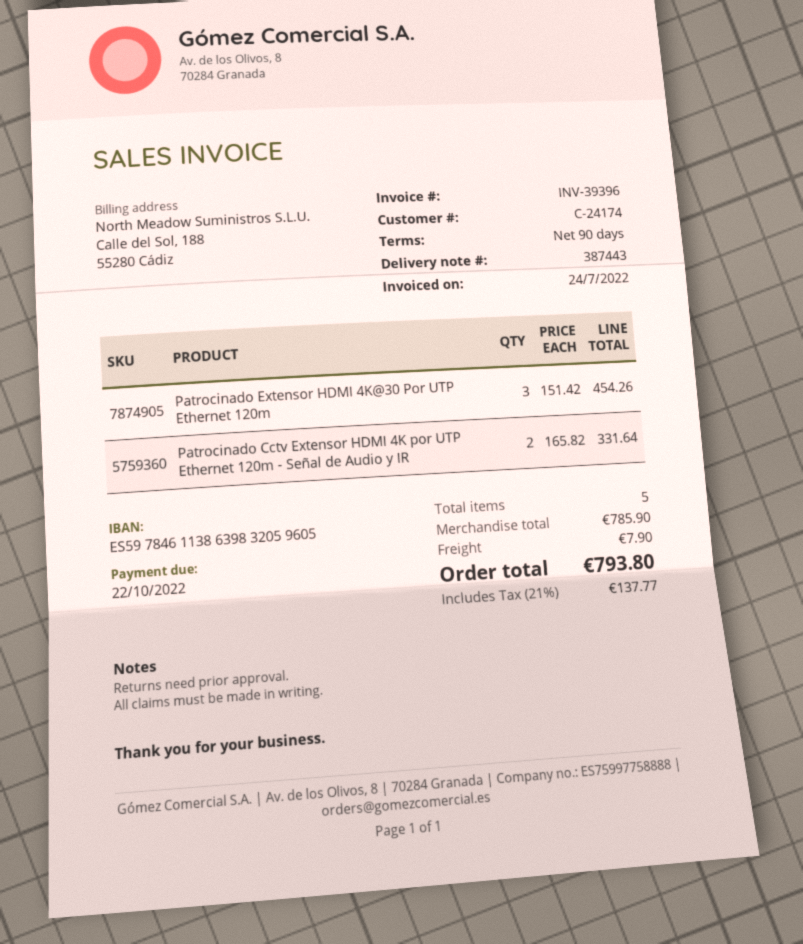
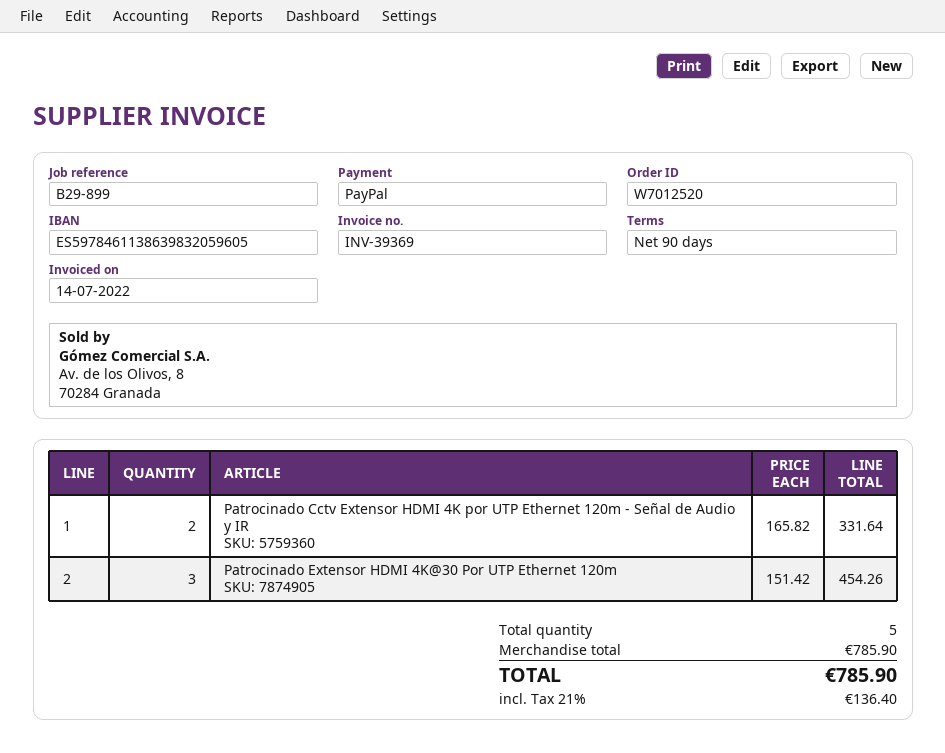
invoice number: INV-39396 -> INV-39369
invoice date: 2022-07-24 -> 2022-07-14
shipping: 7.90 -> none
tax: 21% = 137.77 -> 21% = 136.40
total: 793.80 -> 785.90

